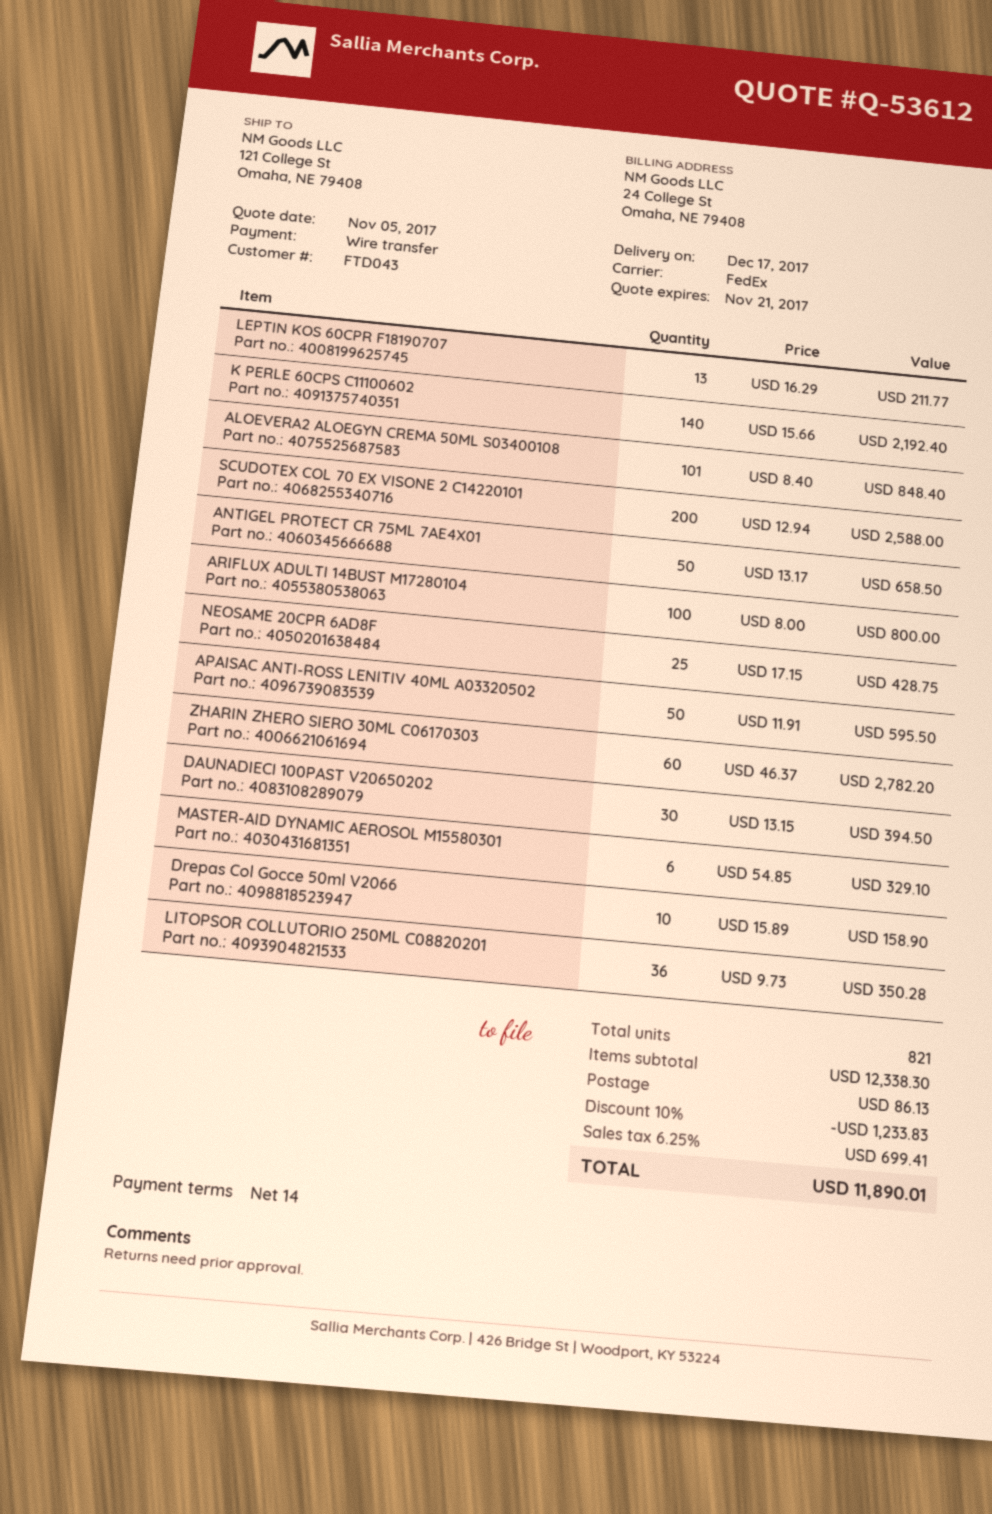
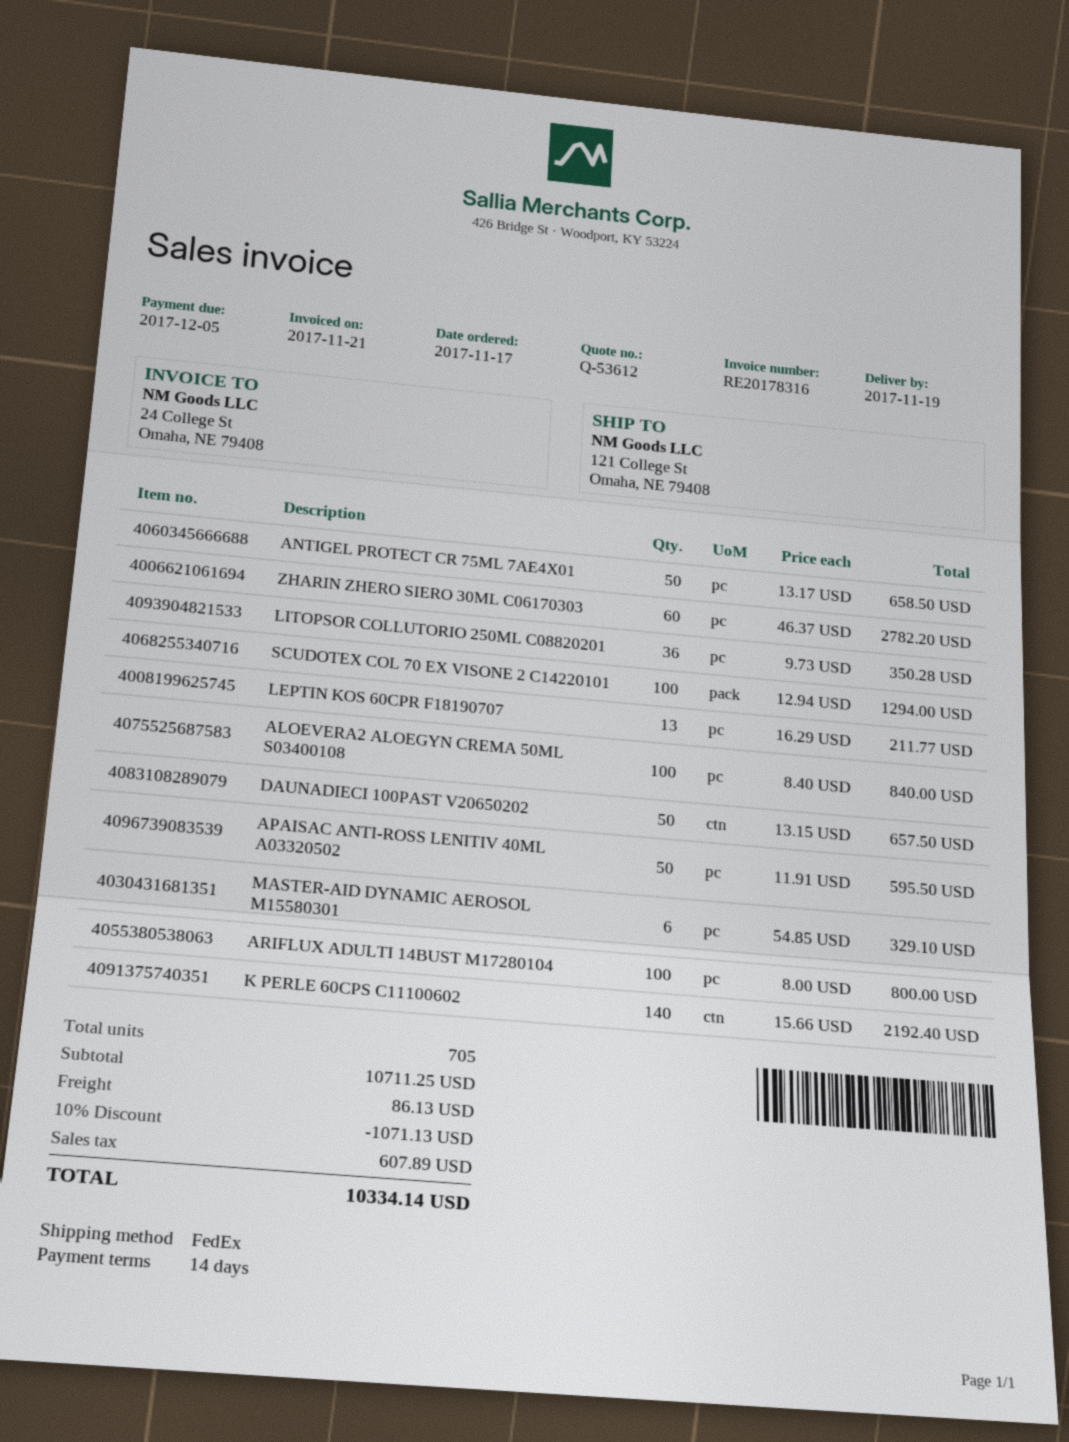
delivery date: 2017-12-17 -> 2017-11-19
ALOEVERA2 ALOEGYN CREMA 50ML S03400108: 101 x 8.40 = 848.40 -> 100 x 8.40 = 840.00
SCUDOTEX COL 70 EX VISONE 2 C14220101: 200 x 12.94 = 2588.00 -> 100 x 12.94 = 1294.00
NEOSAME 20CPR 6AD8F: 25 x 17.15 = 428.75 -> none
DAUNADIECI 100PAST V20650202: 30 x 13.15 = 394.50 -> 50 x 13.15 = 657.50
Drepas Col Gocce 50ml V2066: 10 x 15.89 = 158.90 -> none
total quantity: 821 -> 705
subtotal: 12338.30 -> 10711.25
discount: 10% = 1233.83 -> 10% = 1071.13
tax: 699.41 -> 607.89
total: 11890.01 -> 10334.14

